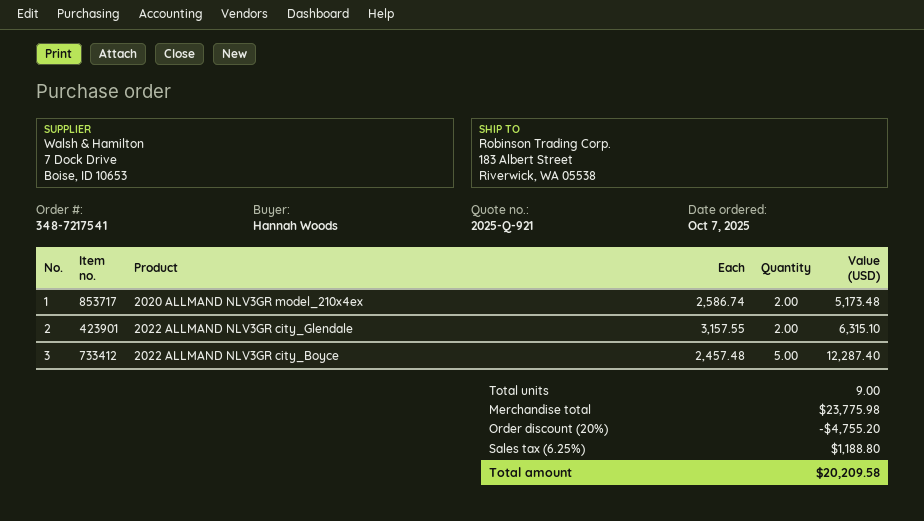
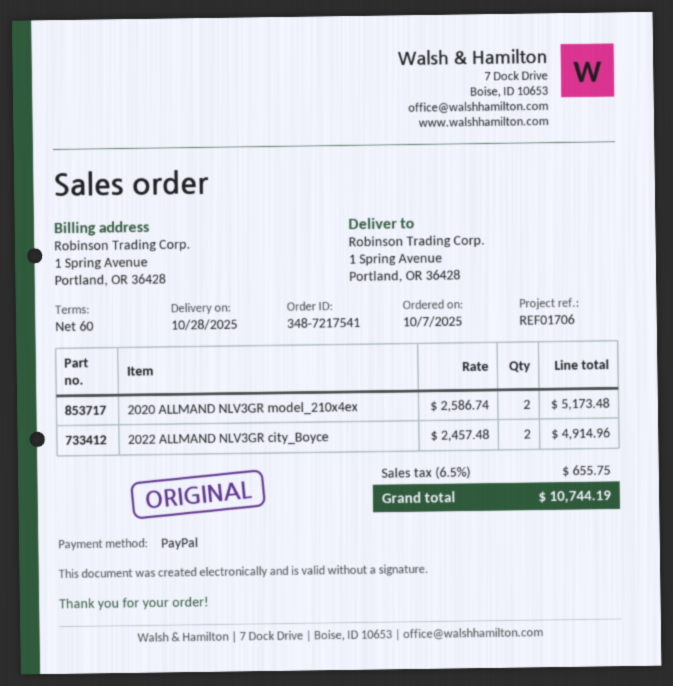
ship to: 183 Albert Street, Riverwick, WA 05538 -> 1 Spring Avenue, Portland, OR 36428
2022 ALLMAND NLV3GR city_Glendale: 2 x 3157.55 = 6315.10 -> none
2022 ALLMAND NLV3GR city_Boyce: 5 x 2457.48 = 12287.40 -> 2 x 2457.48 = 4914.96
discount: 20% = 4755.20 -> none
tax: 6.25% = 1188.80 -> 6.5% = 655.75
total: 20209.58 -> 10744.19

